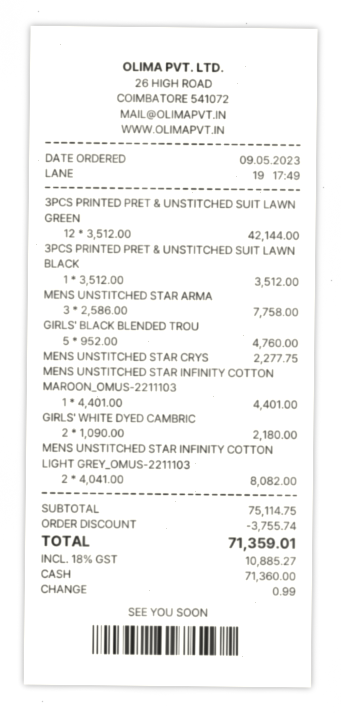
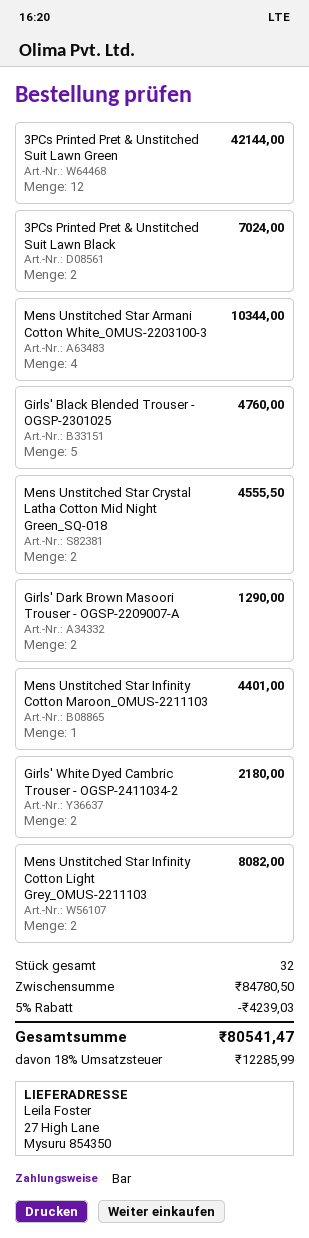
3PCS PRINTED PRET & UNSTITCHED SUIT LAWN BLACK: 1 for 3512.00 -> 2 for 7024.00
MENS UNSTITCHED STAR ARMA: 3 for 7758.00 -> 4 for 10344.00
MENS UNSTITCHED STAR CRYS: 1 for 2277.75 -> 2 for 4555.50
Girls' Dark Brown Masoori Trouser - OGSP-2209007-A: none -> 2 for 1290.00
subtotal: 75114.75 -> 84780.50
discount: 3755.74 -> 4239.03
tax: 18% = 10885.27 -> 18% = 12285.99
total: 71359.01 -> 80541.47

